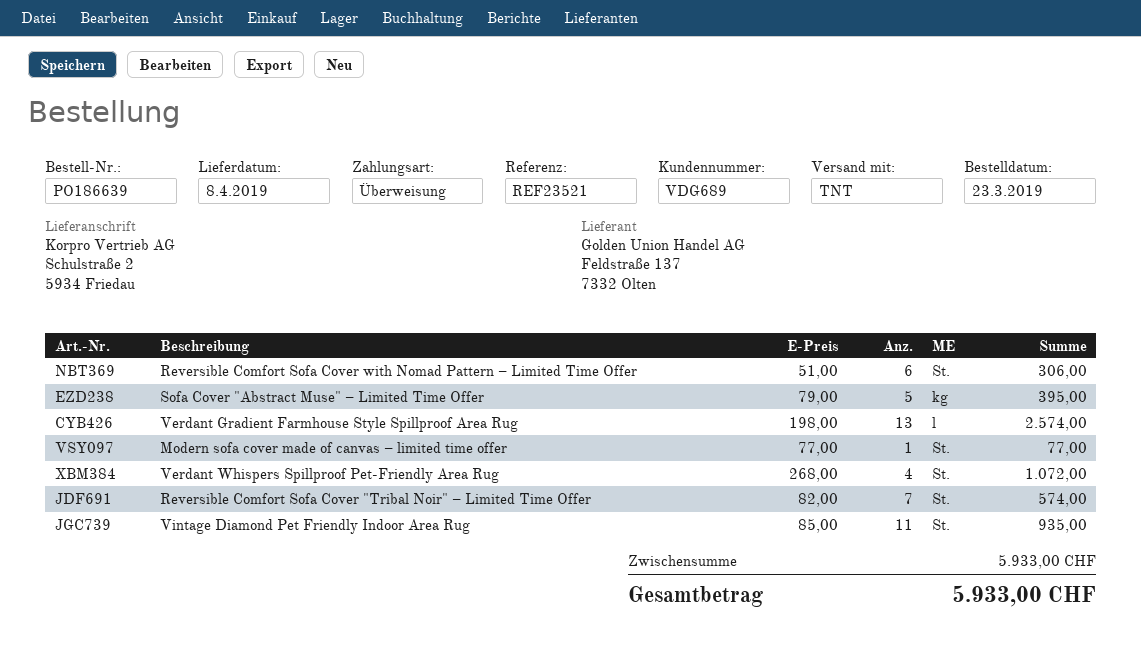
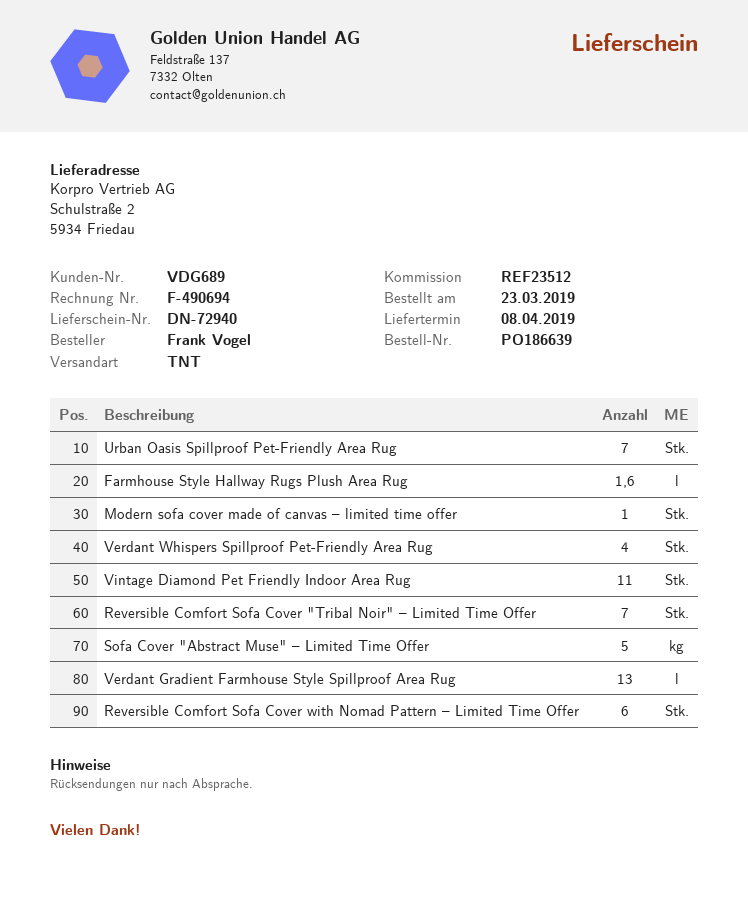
reference: REF23521 -> REF23512
Urban Oasis Spillproof Pet-Friendly Area Rug: none -> 7
Farmhouse Style Hallway Rugs Plush Area Rug: none -> 1.6

